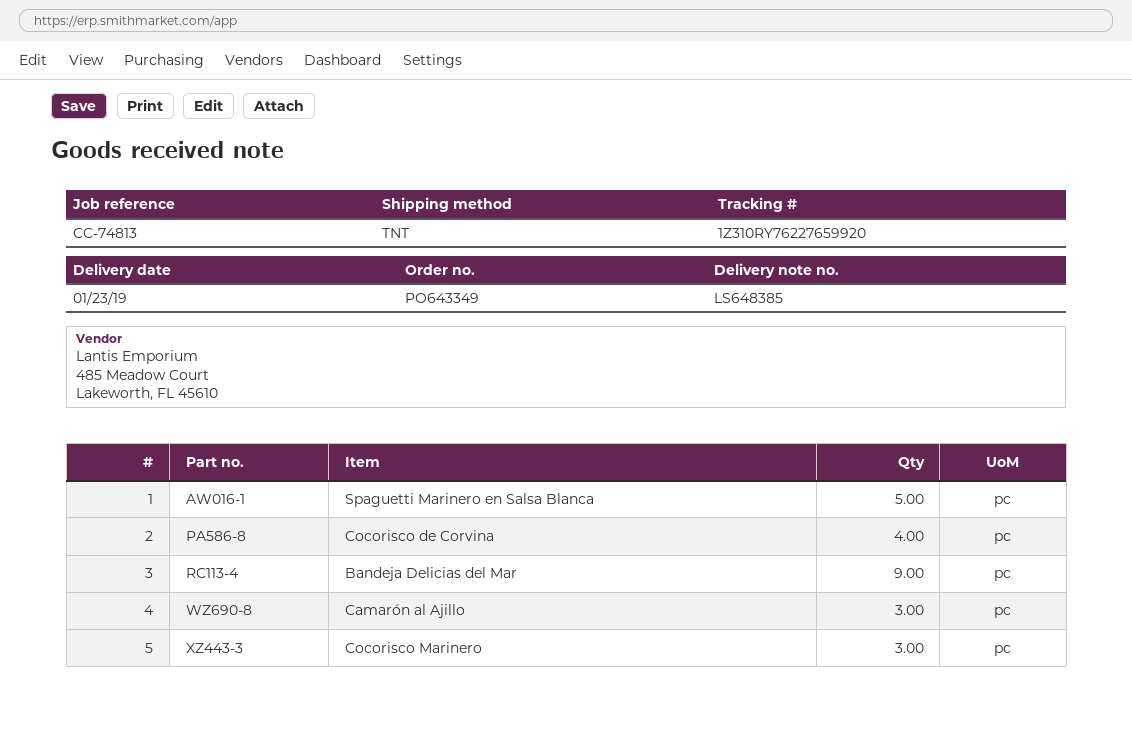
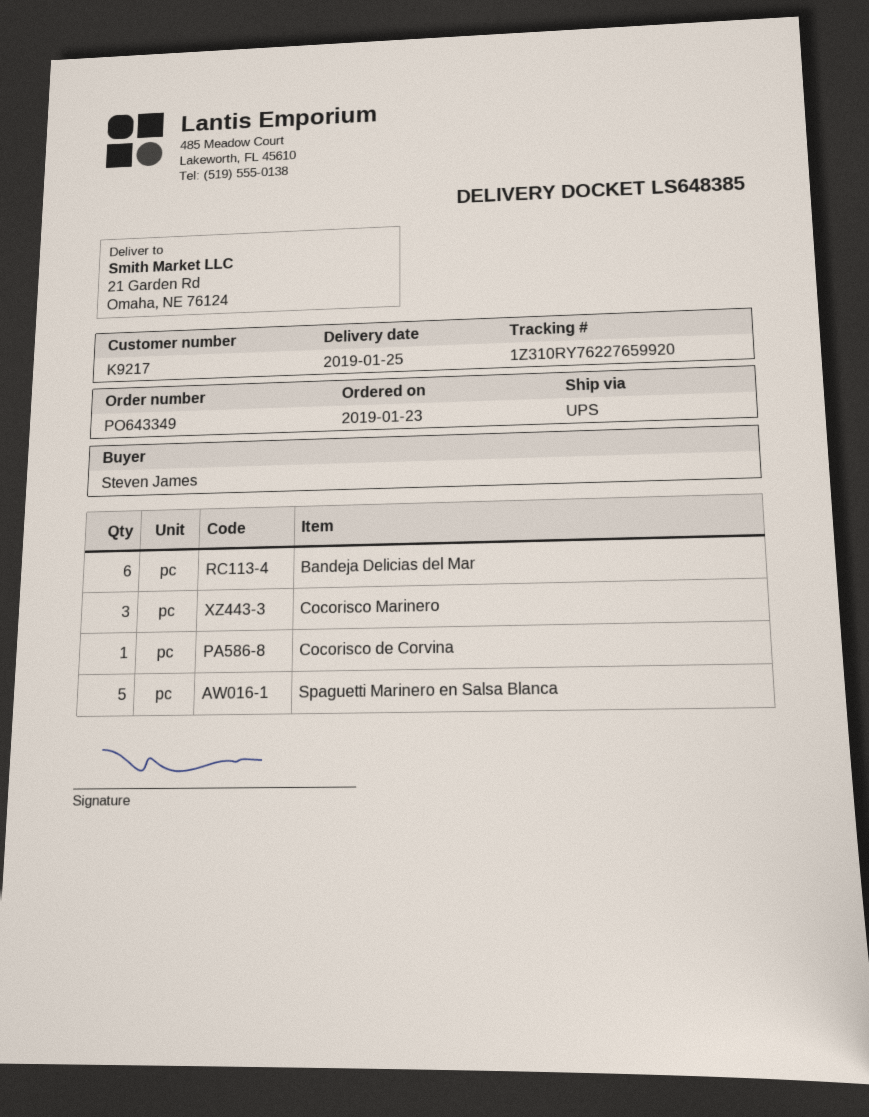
delivery date: 2019-01-23 -> 2019-01-25
shipping method: TNT -> UPS
Cocorisco de Corvina: 4 -> 1
Bandeja Delicias del Mar: 9 -> 6
Camarón al Ajillo: 3 -> none

